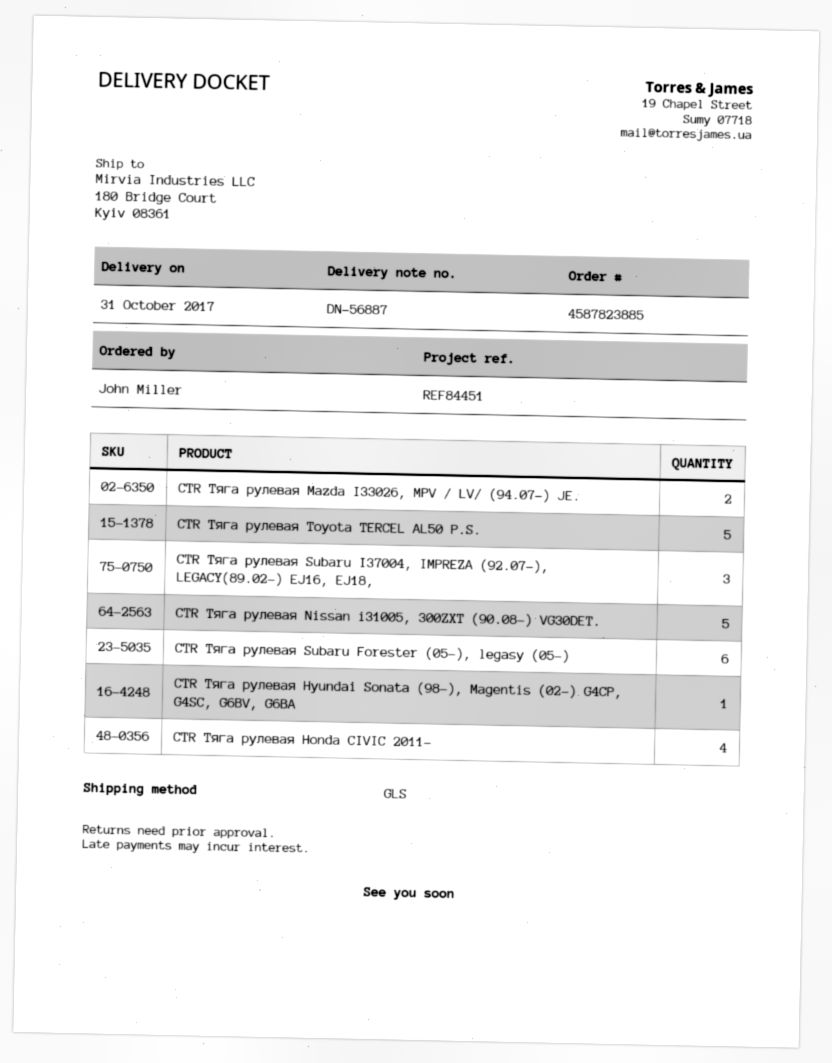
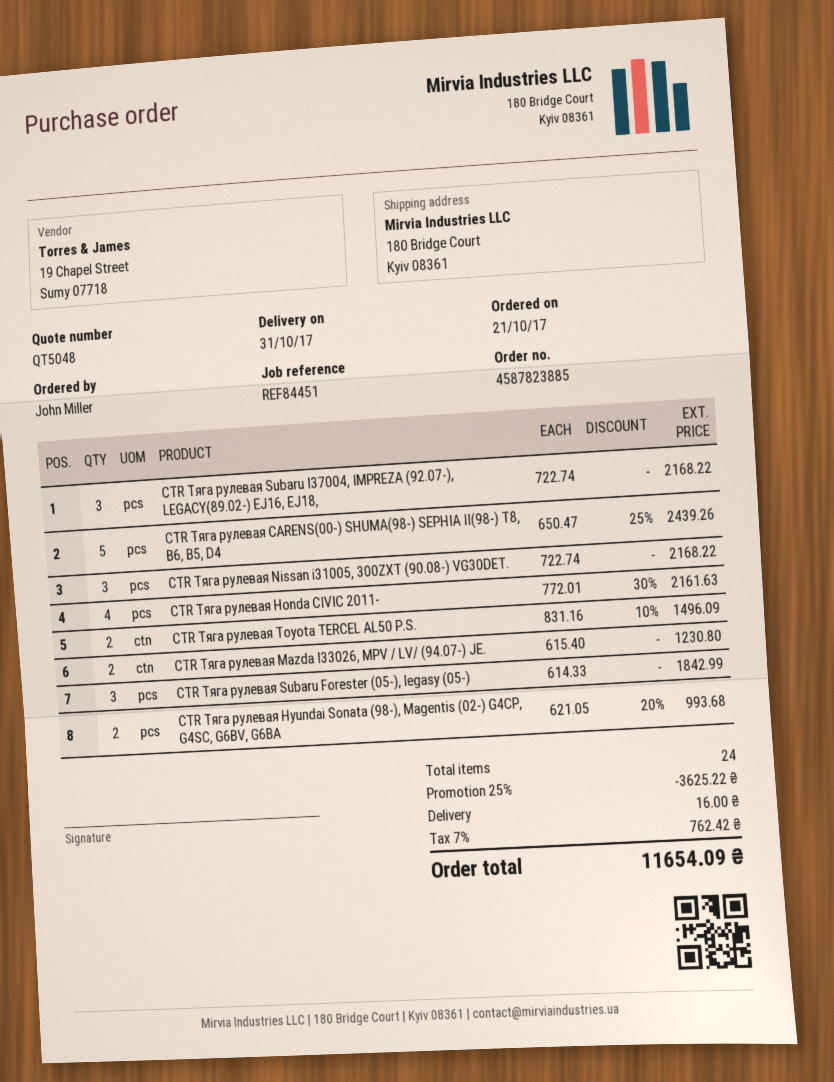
CTR Тяга рулевая Toyota TERCEL AL50 P.S.: 5 -> 2
CTR Тяга рулевая Nissan i31005, 300ZXT (90.08-) VG30DET.: 5 -> 3
CTR Тяга рулевая Subaru Forester (05-), legasy (05-): 6 -> 3
CTR Тяга рулевая Hyundai Sonata (98-), Magentis (02-) G4CP, G4SC, G6BV, G6BA: 1 -> 2
CTR Тяга рулевая CARENS(00-) SHUMA(98-) SEPHIA II(98-) T8, B6, B5, D4: none -> 5

